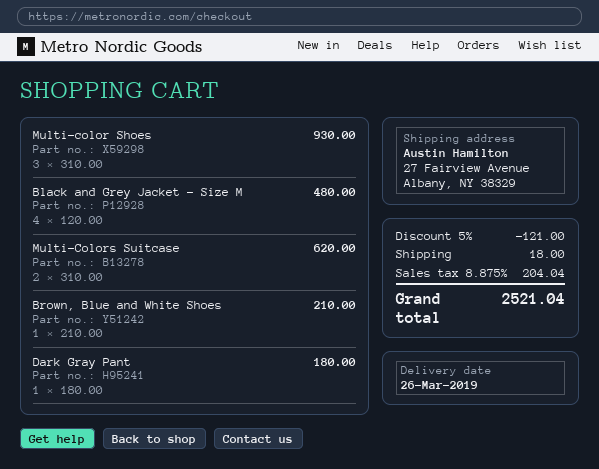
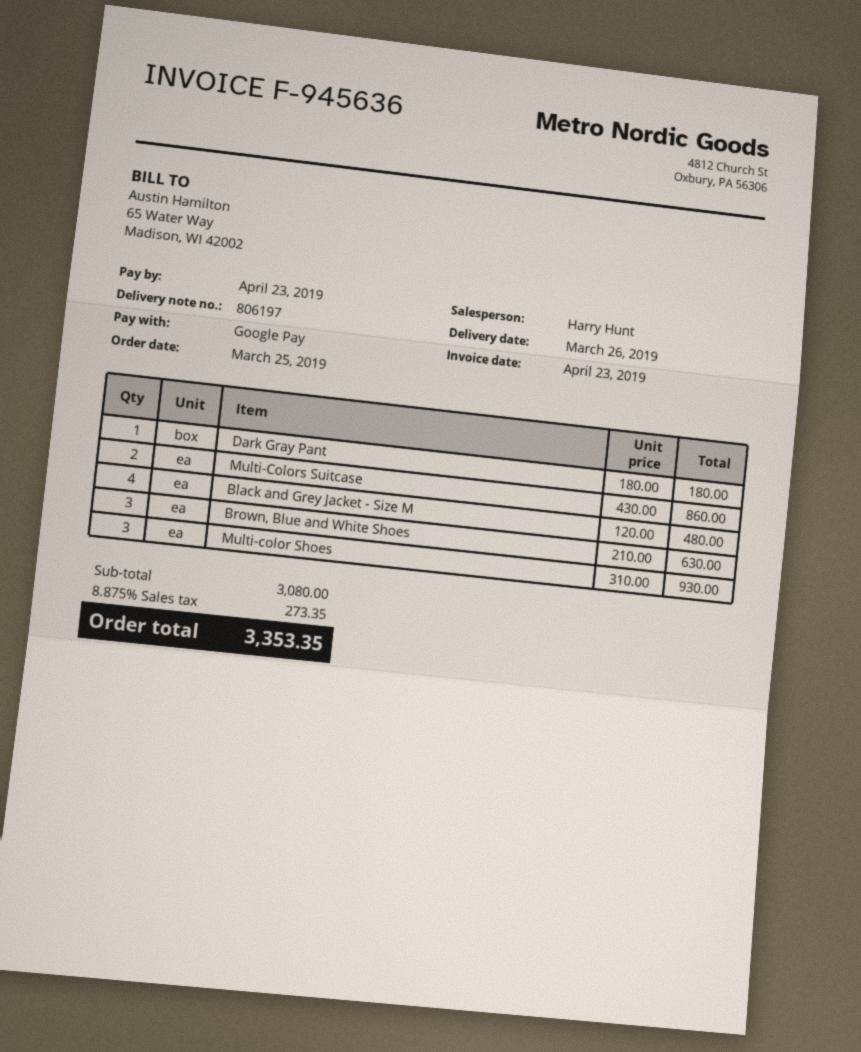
Multi-Colors Suitcase: 2 x 310.00 = 620.00 -> 2 x 430.00 = 860.00
Brown, Blue and White Shoes: 1 x 210.00 = 210.00 -> 3 x 210.00 = 630.00
discount: 5% = 121.00 -> none
shipping: 18.00 -> none
tax: 8.875% = 204.04 -> 8.875% = 273.35
total: 2521.04 -> 3353.35

